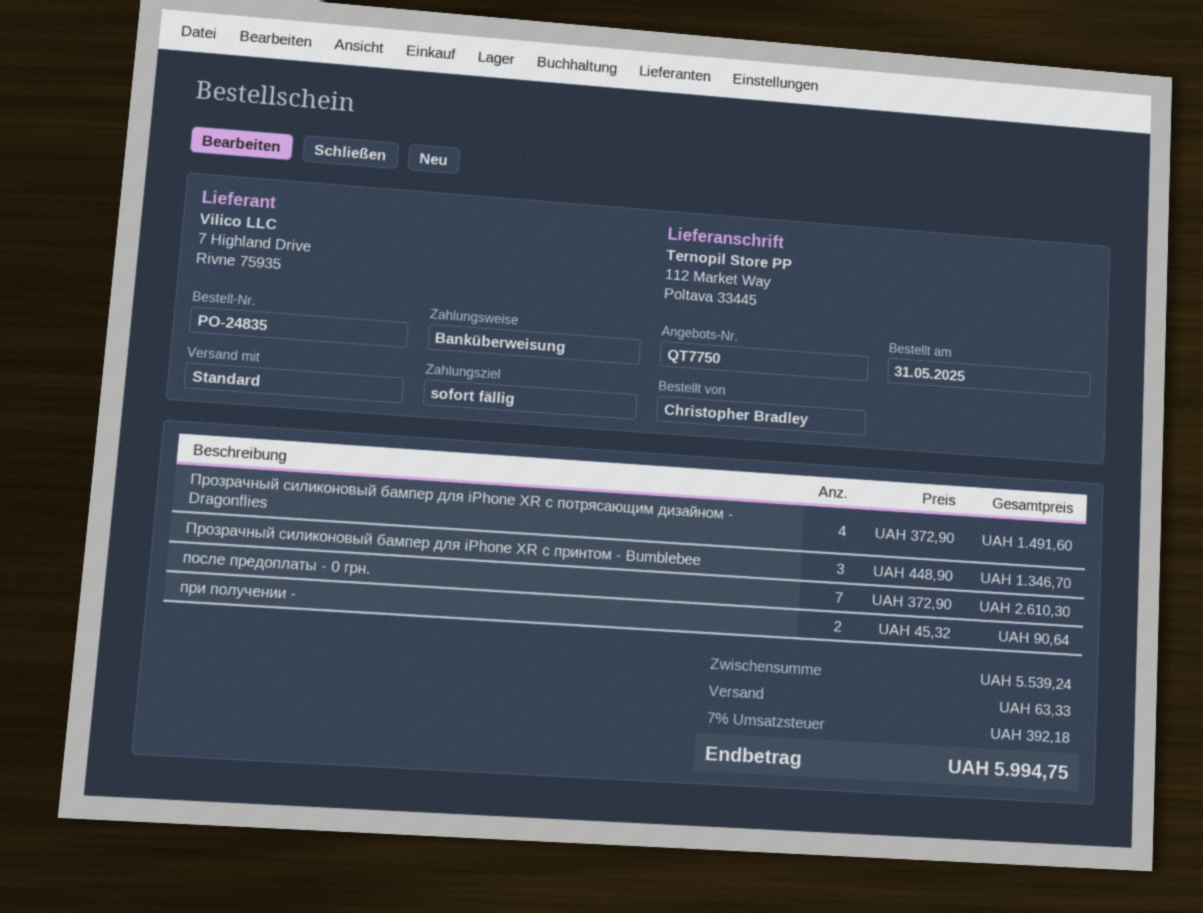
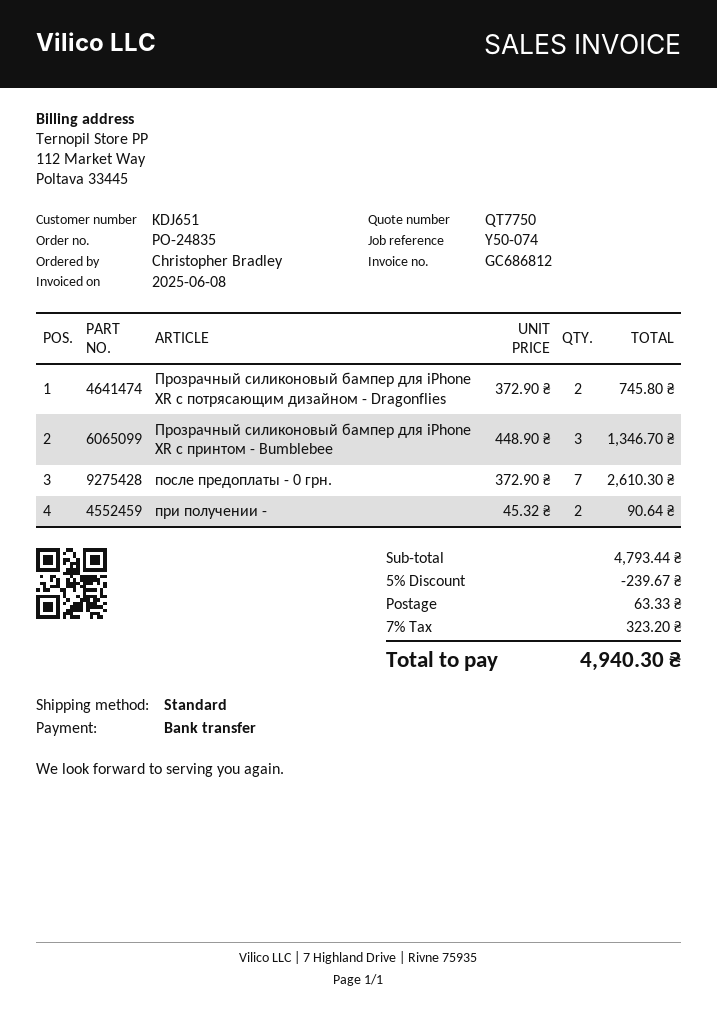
Прозрачный силиконовый бампер для iPhone ХR с потрясающим дизайном - Dragonflies: 4 x 372.90 = 1491.60 -> 2 x 372.90 = 745.80
subtotal: 5539.24 -> 4793.44
discount: none -> 5% = 239.67
tax: 7% = 392.18 -> 7% = 323.20
total: 5994.75 -> 4940.30

